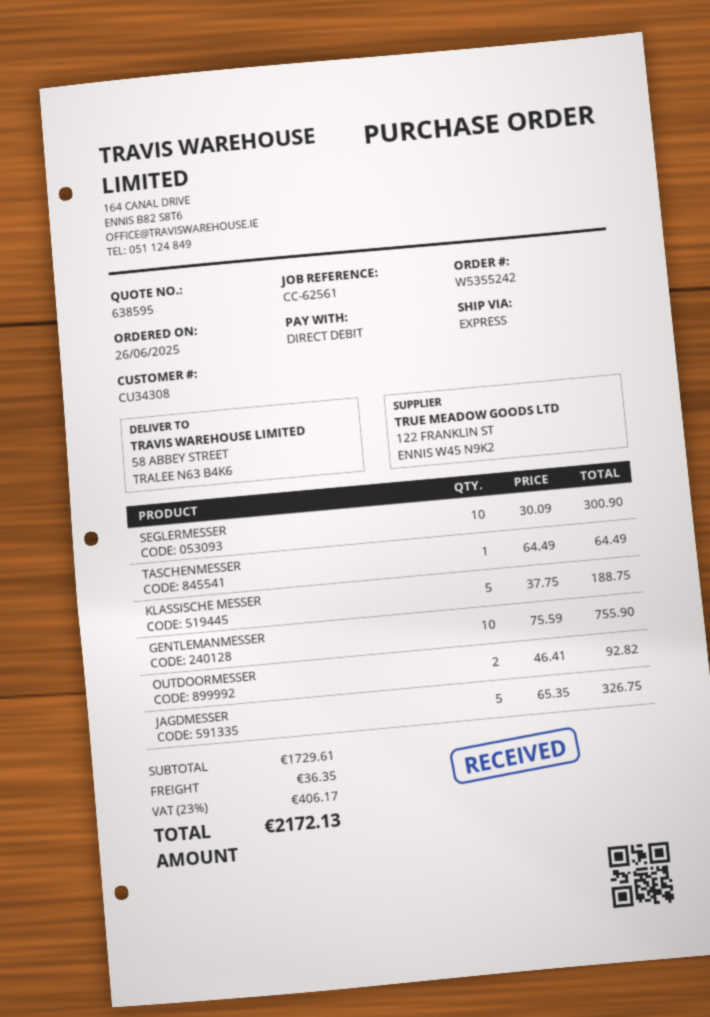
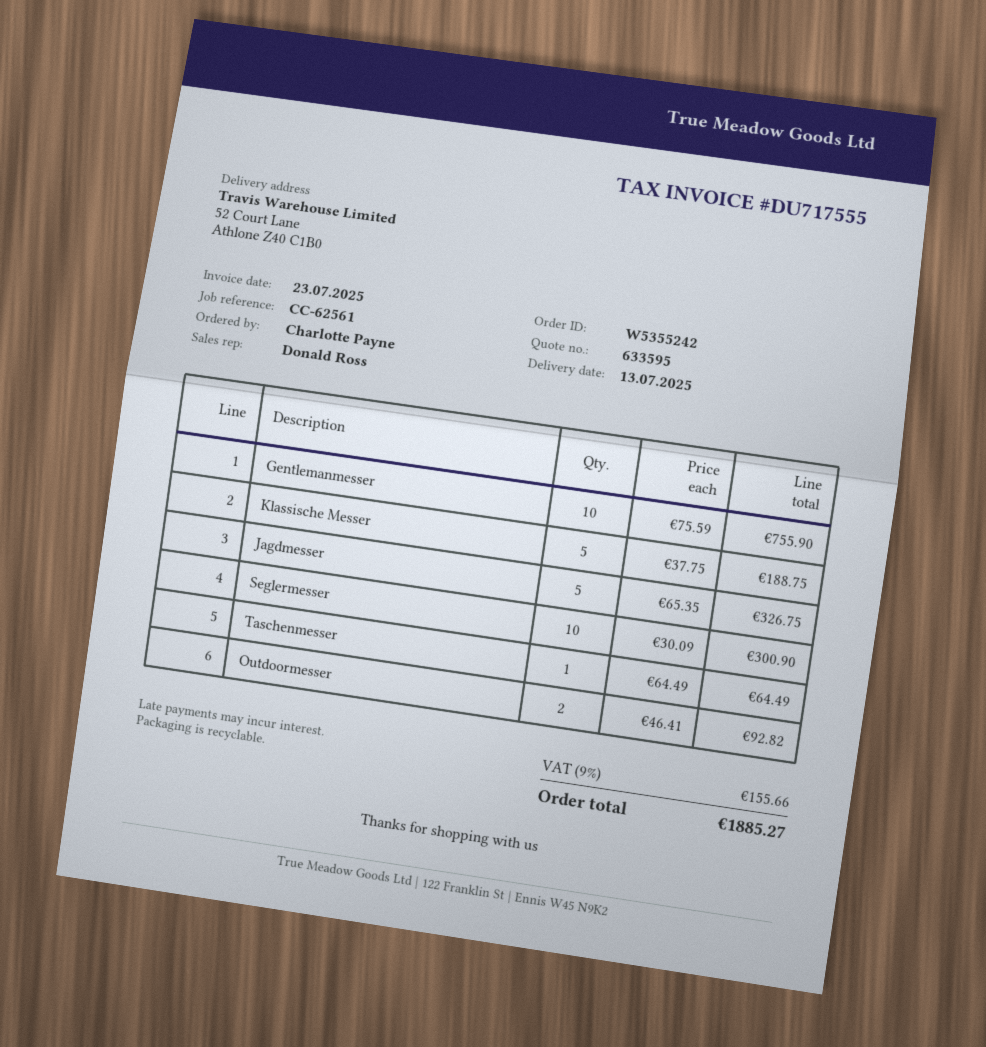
quote number: 638595 -> 633595
ship to: 58 ABBEY STREET, TRALEE N63 B4K6 -> 52 Court Lane, Athlone Z40 C1B0
shipping: 36.35 -> none
tax: 23% = 406.17 -> 9% = 155.66
total: 2172.13 -> 1885.27

